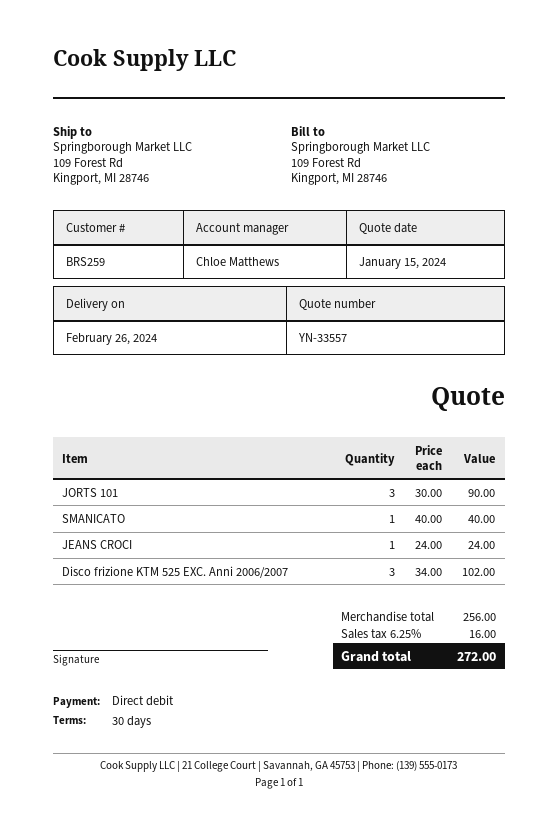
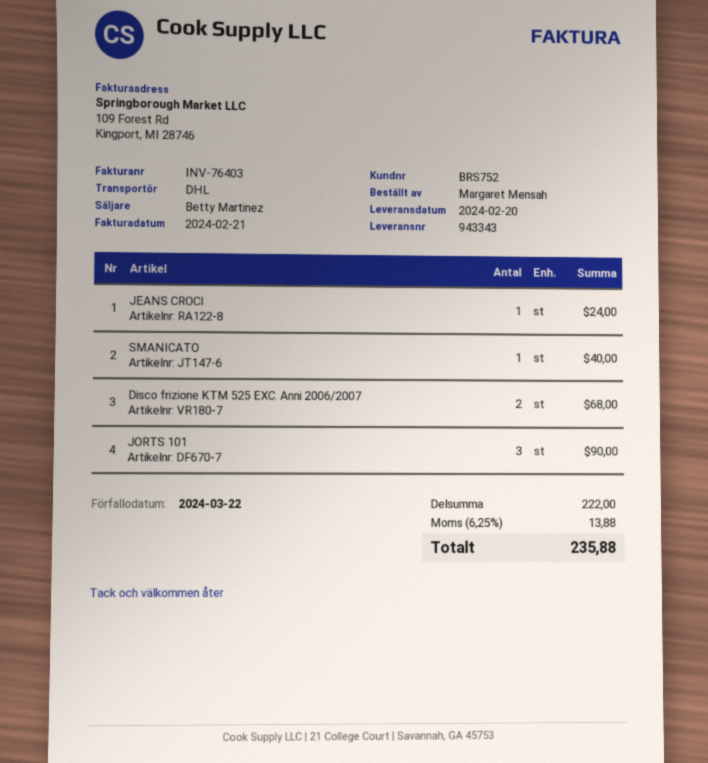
delivery date: 2024-02-26 -> 2024-02-20
customer number: BRS259 -> BRS752
sales rep: Chloe Matthews -> Betty Martinez
Disco frizione KTM 525 EXC. Anni 2006/2007: 3 for 102.00 -> 2 for 68.00
subtotal: 256.00 -> 222.00
tax: 6.25% = 16.00 -> 6.25% = 13.88
total: 272.00 -> 235.88

